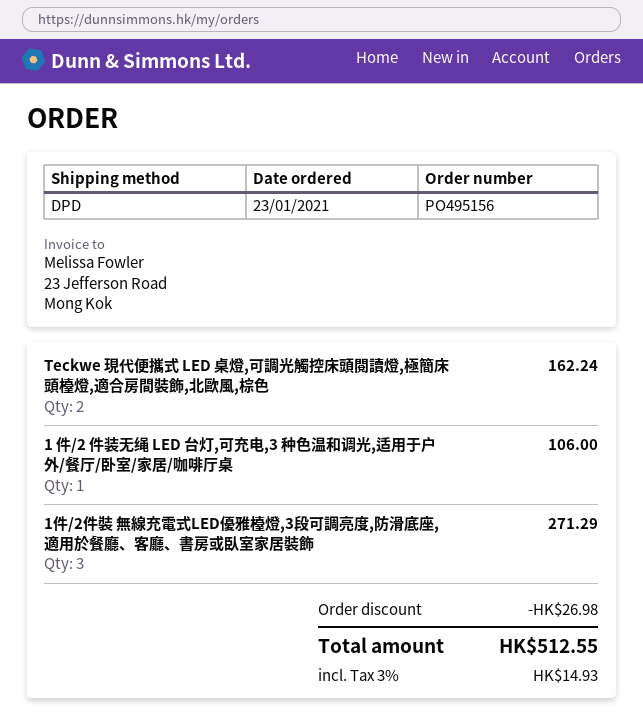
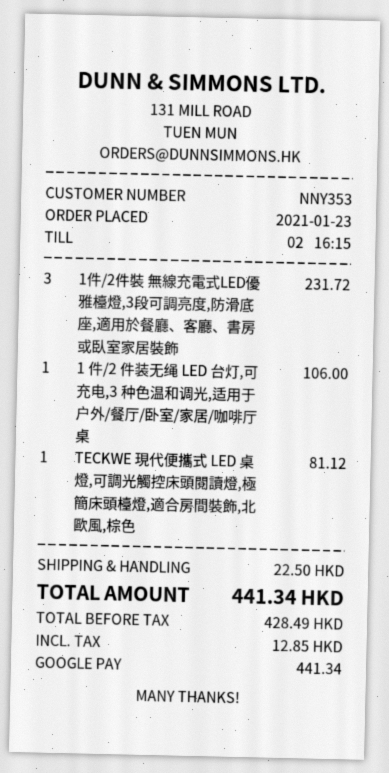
Teckwe 現代便攜式 LED 桌燈,可調光觸控床頭閱讀燈,極簡床頭檯燈,適合房間裝飾,北歐風,棕色: 2 for 162.24 -> 1 for 81.12
1件/2件裝 無線充電式LED優雅檯燈,3段可調亮度,防滑底座,適用於餐廳、客廳、書房或臥室家居裝飾: 3 for 271.29 -> 3 for 231.72
discount: 26.98 -> none
shipping: none -> 22.50
tax: 14.93 -> 12.85
total: 512.55 -> 441.34

